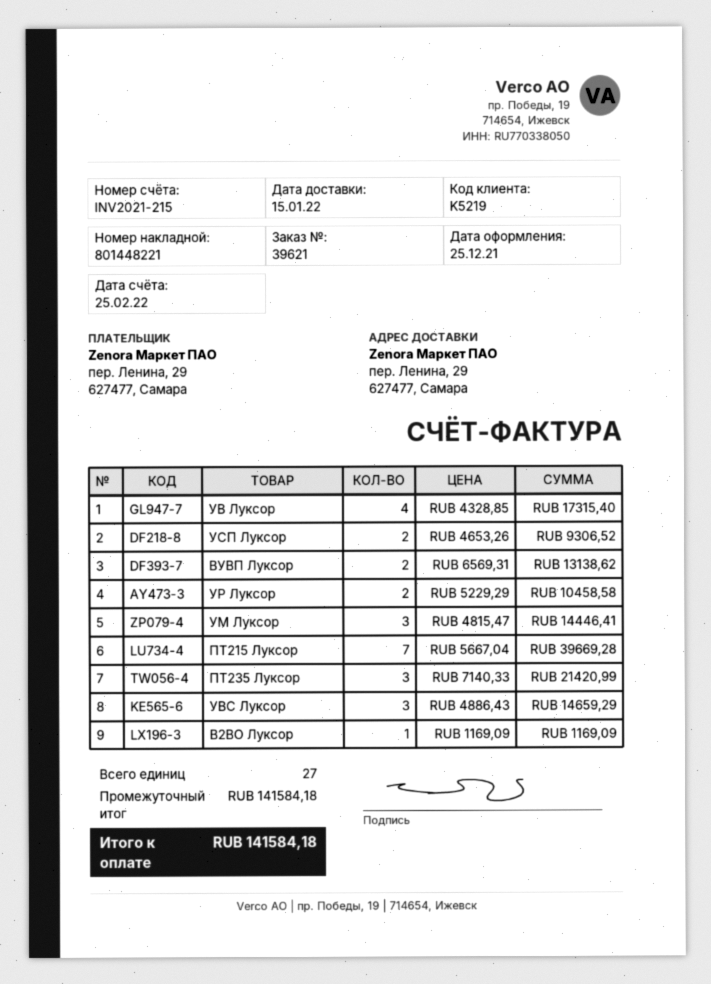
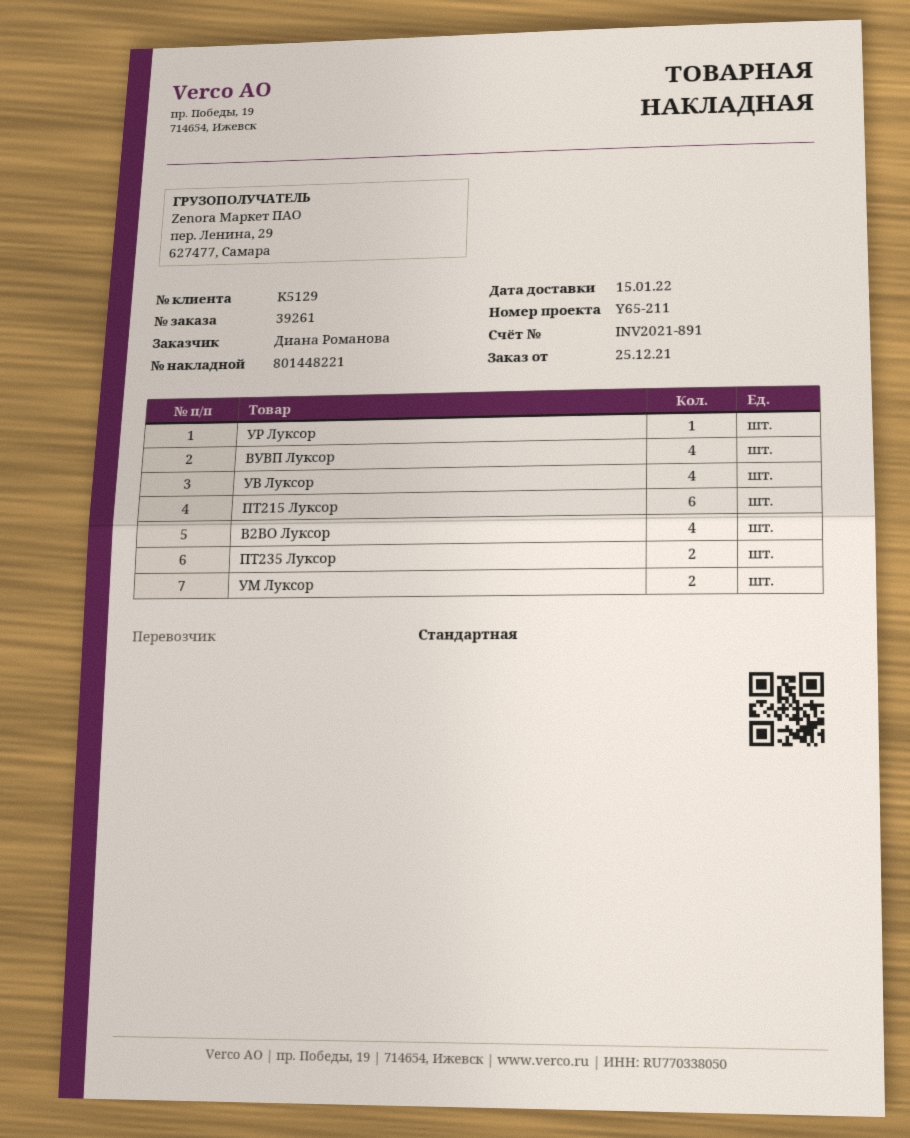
order number: 39621 -> 39261
invoice number: INV2021-215 -> INV2021-891
customer number: K5219 -> K5129
УСП Луксор: 2 -> none
ВУВП Луксор: 2 -> 4
УР Луксор: 2 -> 1
УМ Луксор: 3 -> 2
ПТ215 Луксор: 7 -> 6
ПТ235 Луксор: 3 -> 2
УВС Луксор: 3 -> none
В2ВО Луксор: 1 -> 4

